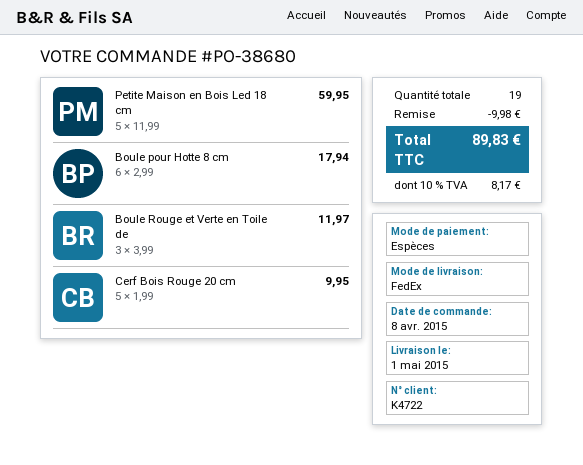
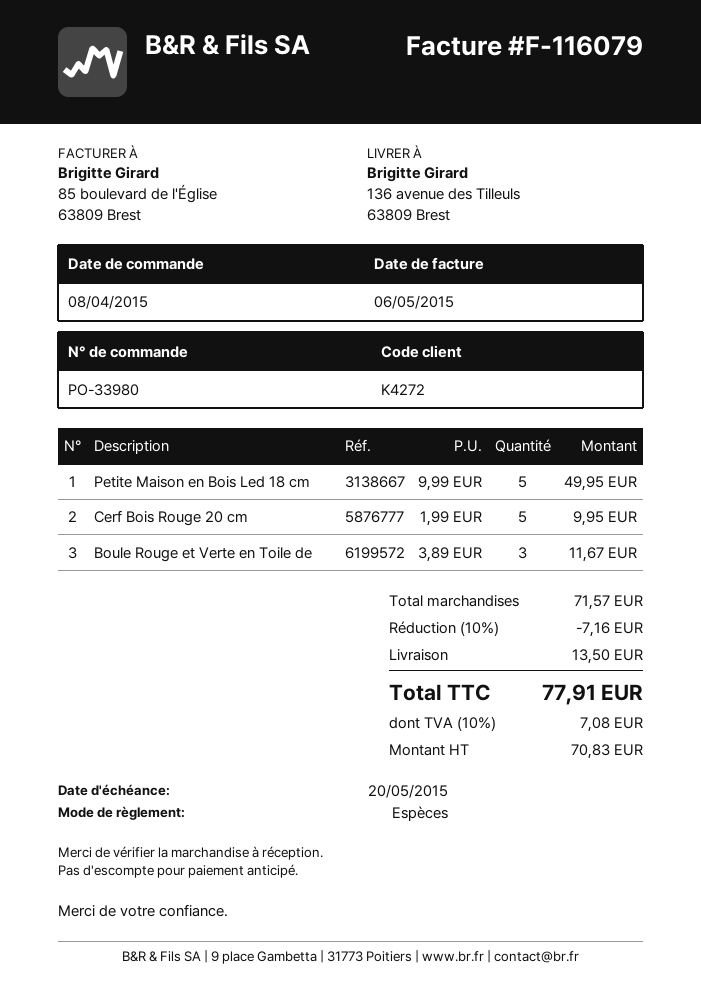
order number: PO-38680 -> PO-33980
customer number: K4722 -> K4272
Petite Maison en Bois Led 18 cm: 5 x 11.99 = 59.95 -> 5 x 9.99 = 49.95
Boule pour Hotte 8 cm: 6 x 2.99 = 17.94 -> none
Boule Rouge et Verte en Toile de: 3 x 3.99 = 11.97 -> 3 x 3.89 = 11.67
discount: 9.98 -> 7.16
shipping: none -> 13.50
tax: 10% = 8.17 -> 10% = 7.08
total: 89.83 -> 77.91

